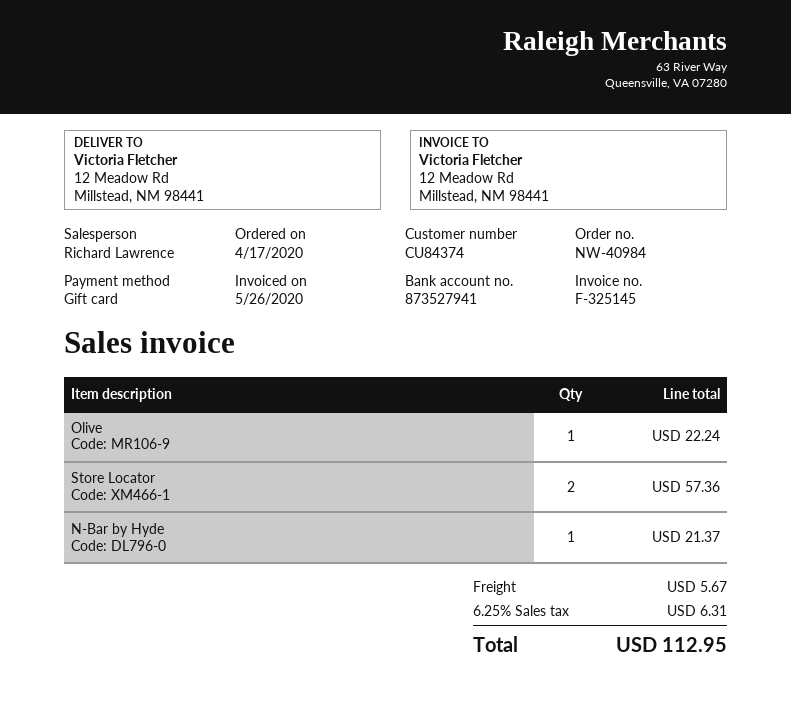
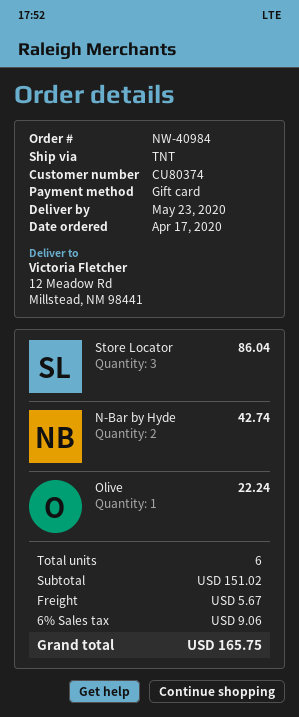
customer number: CU84374 -> CU80374
Store Locator: 2 for 57.36 -> 3 for 86.04
N-Bar by Hyde: 1 for 21.37 -> 2 for 42.74
tax: 6.25% = 6.31 -> 6% = 9.06
total: 112.95 -> 165.75

